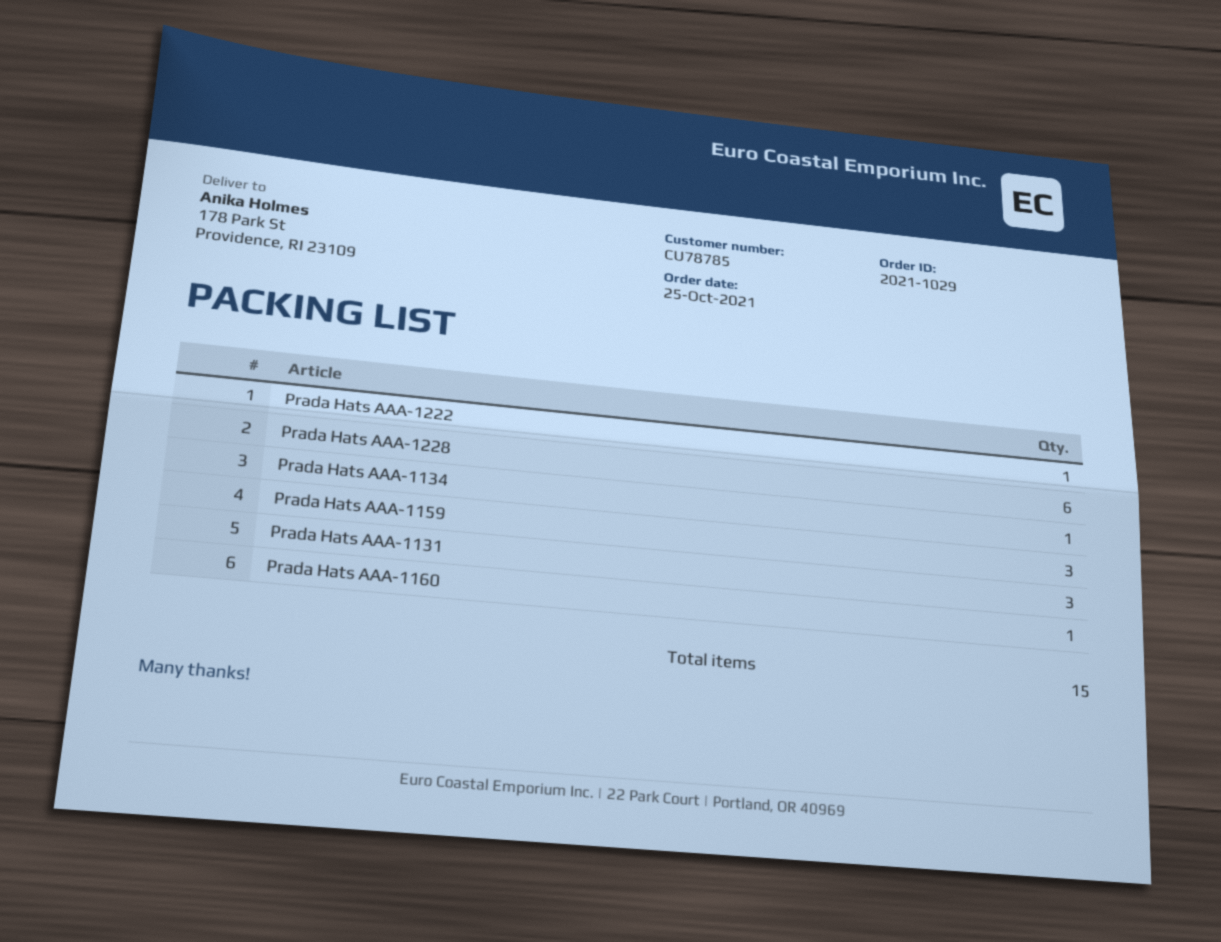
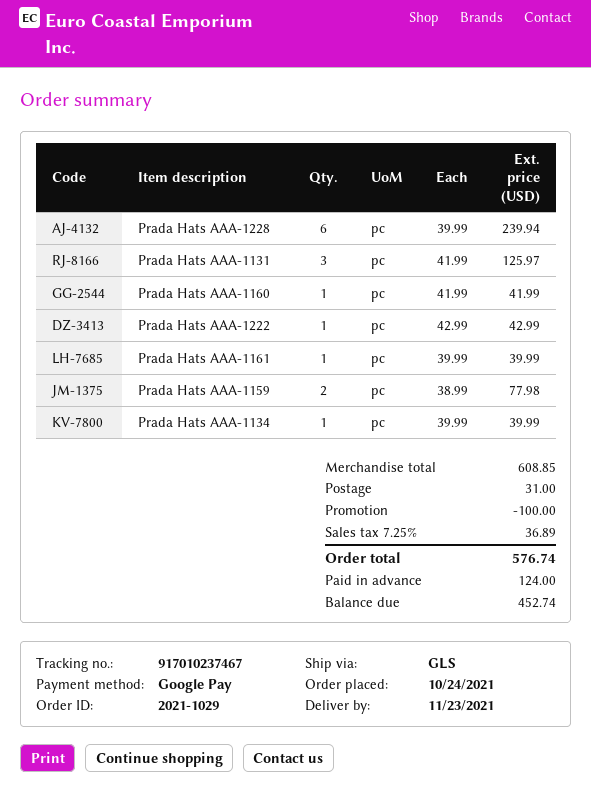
order date: 2021-10-25 -> 2021-10-24
Prada Hats AAA-1159: 3 -> 2
Prada Hats AAA-1161: none -> 1

